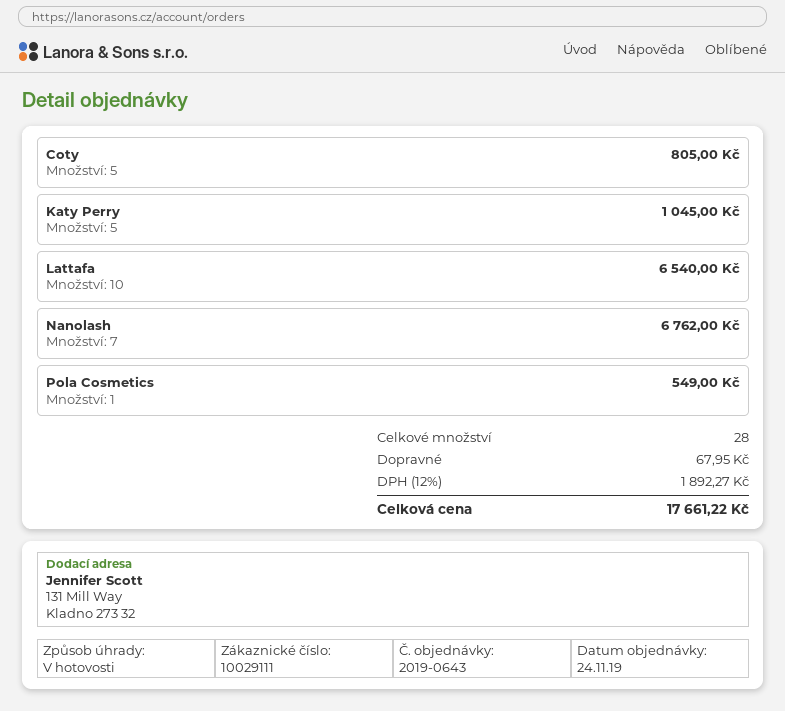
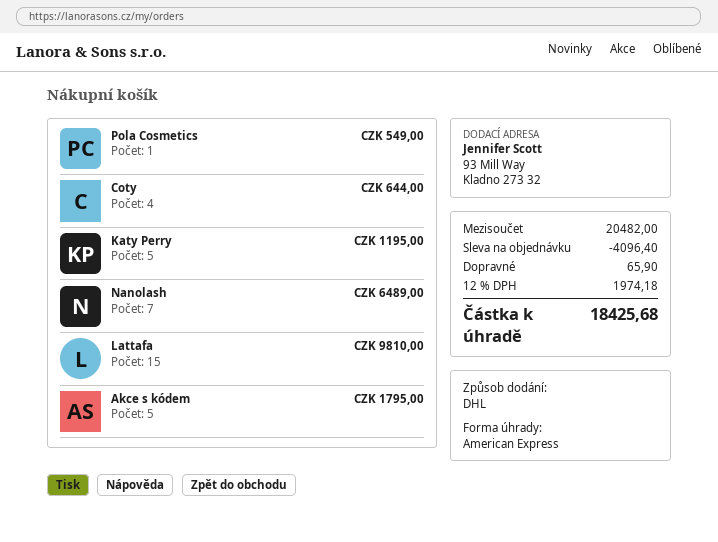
payment method: cash -> American Express
ship to: 131 Mill Way, Kladno 273 32 -> 93 Mill Way, Kladno 273 32
Coty: 5 for 805.00 -> 4 for 644.00
Katy Perry: 5 for 1045.00 -> 5 for 1195.00
Lattafa: 10 for 6540.00 -> 15 for 9810.00
Nanolash: 7 for 6762.00 -> 7 for 6489.00
Akce s kódem: none -> 5 for 1795.00
discount: none -> 4096.40
shipping: 67.95 -> 65.90
tax: 12% = 1892.27 -> 12% = 1974.18
total: 17661.22 -> 18425.68

